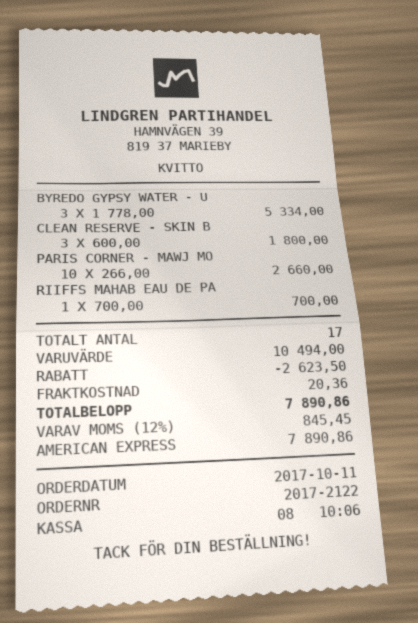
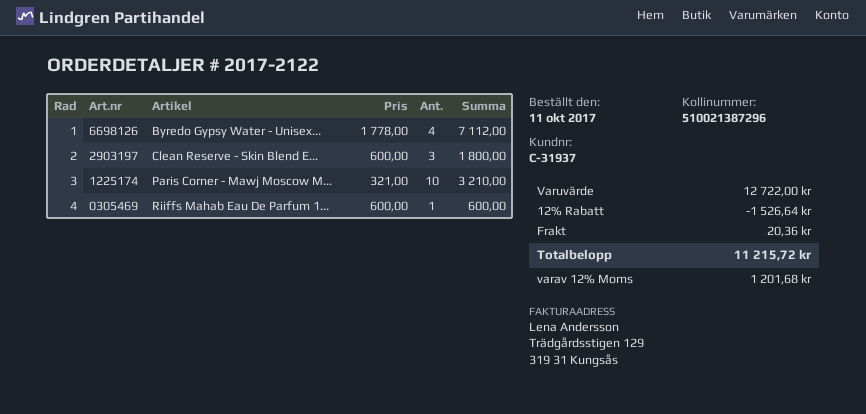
BYREDO GYPSY WATER - U: 3 x 1778.00 = 5334.00 -> 4 x 1778.00 = 7112.00
PARIS CORNER - MAWJ MO: 10 x 266.00 = 2660.00 -> 10 x 321.00 = 3210.00
RIIFFS MAHAB EAU DE PA: 1 x 700.00 = 700.00 -> 1 x 600.00 = 600.00
subtotal: 10494.00 -> 12722.00
discount: 2623.50 -> 1526.64
tax: 12% = 845.45 -> 12% = 1201.68
total: 7890.86 -> 11215.72

